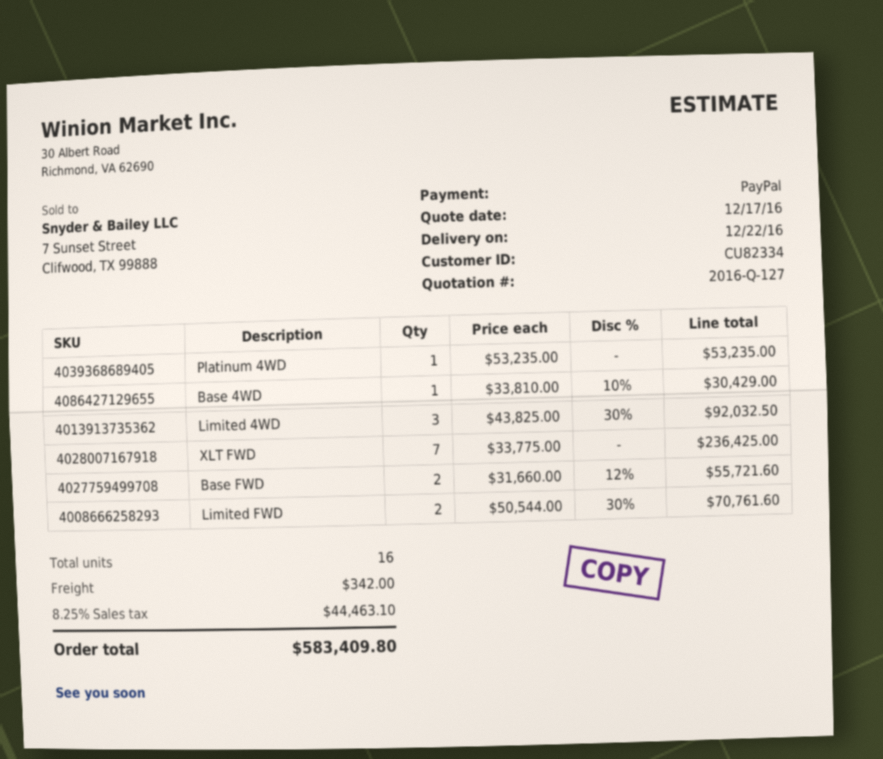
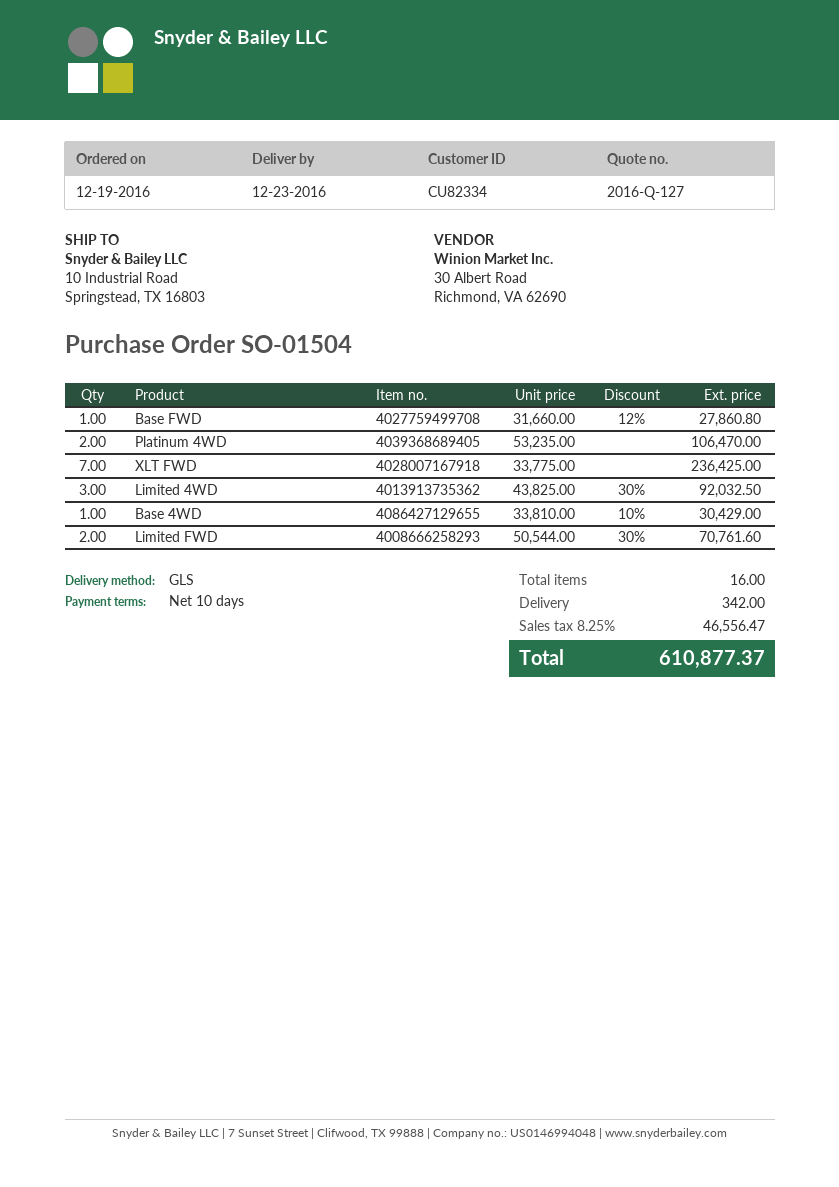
delivery date: 2016-12-22 -> 2016-12-23
Platinum 4WD: 1 x 53235.00 = 53235.00 -> 2 x 53235.00 = 106470.00
Base FWD: 2 x 31660.00 - 12% = 55721.60 -> 1 x 31660.00 - 12% = 27860.80
tax: 8.25% = 44463.10 -> 8.25% = 46556.47
total: 583409.80 -> 610877.37

